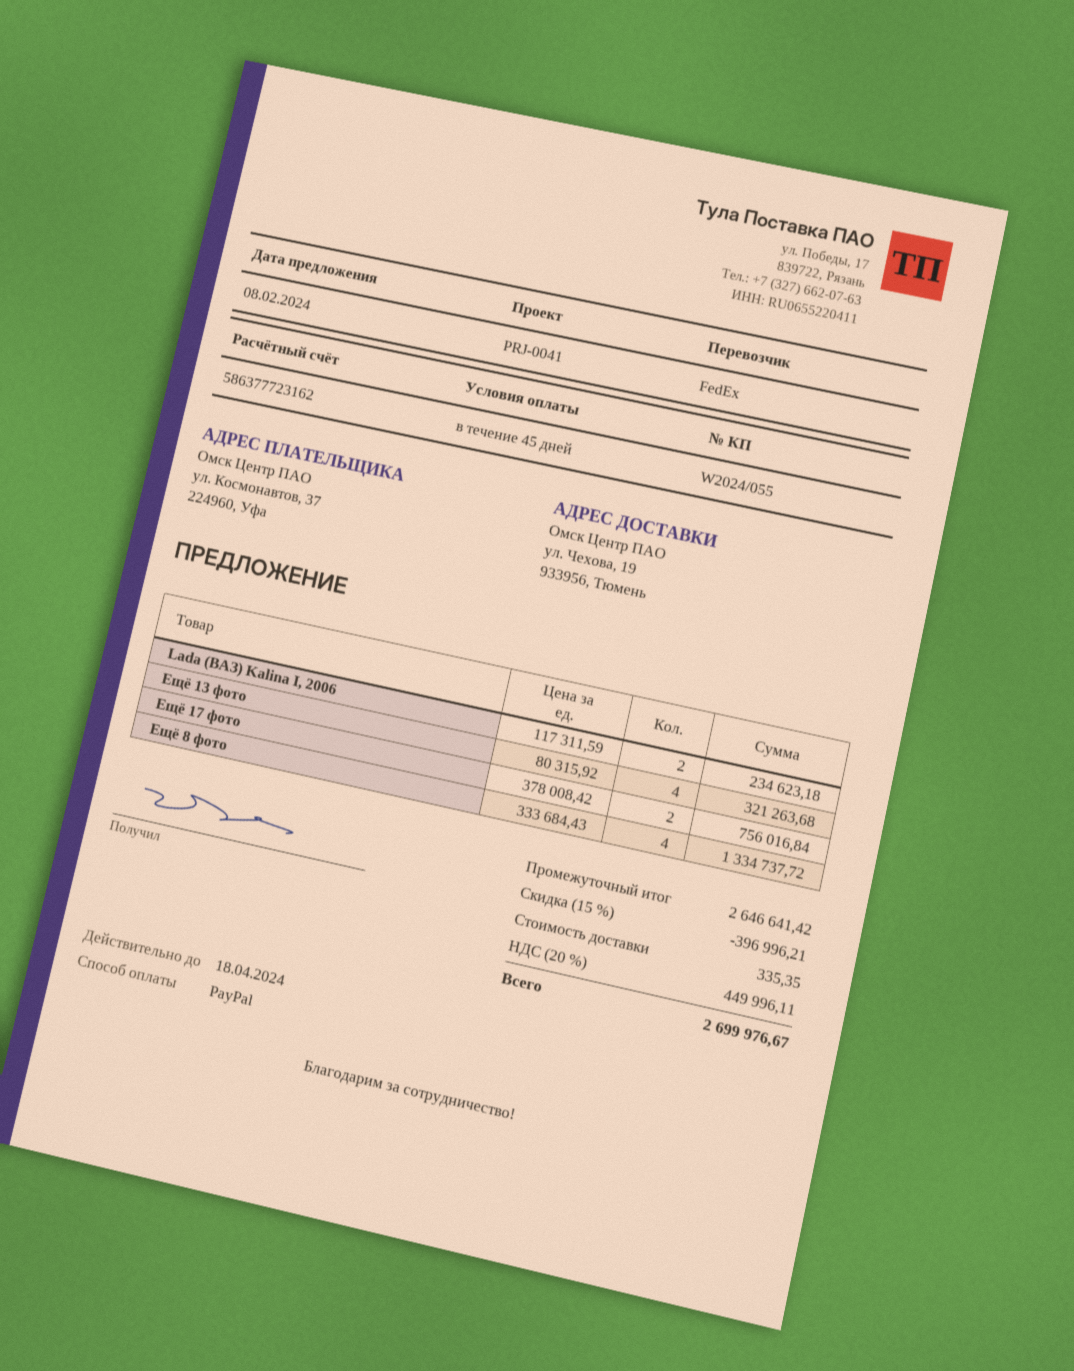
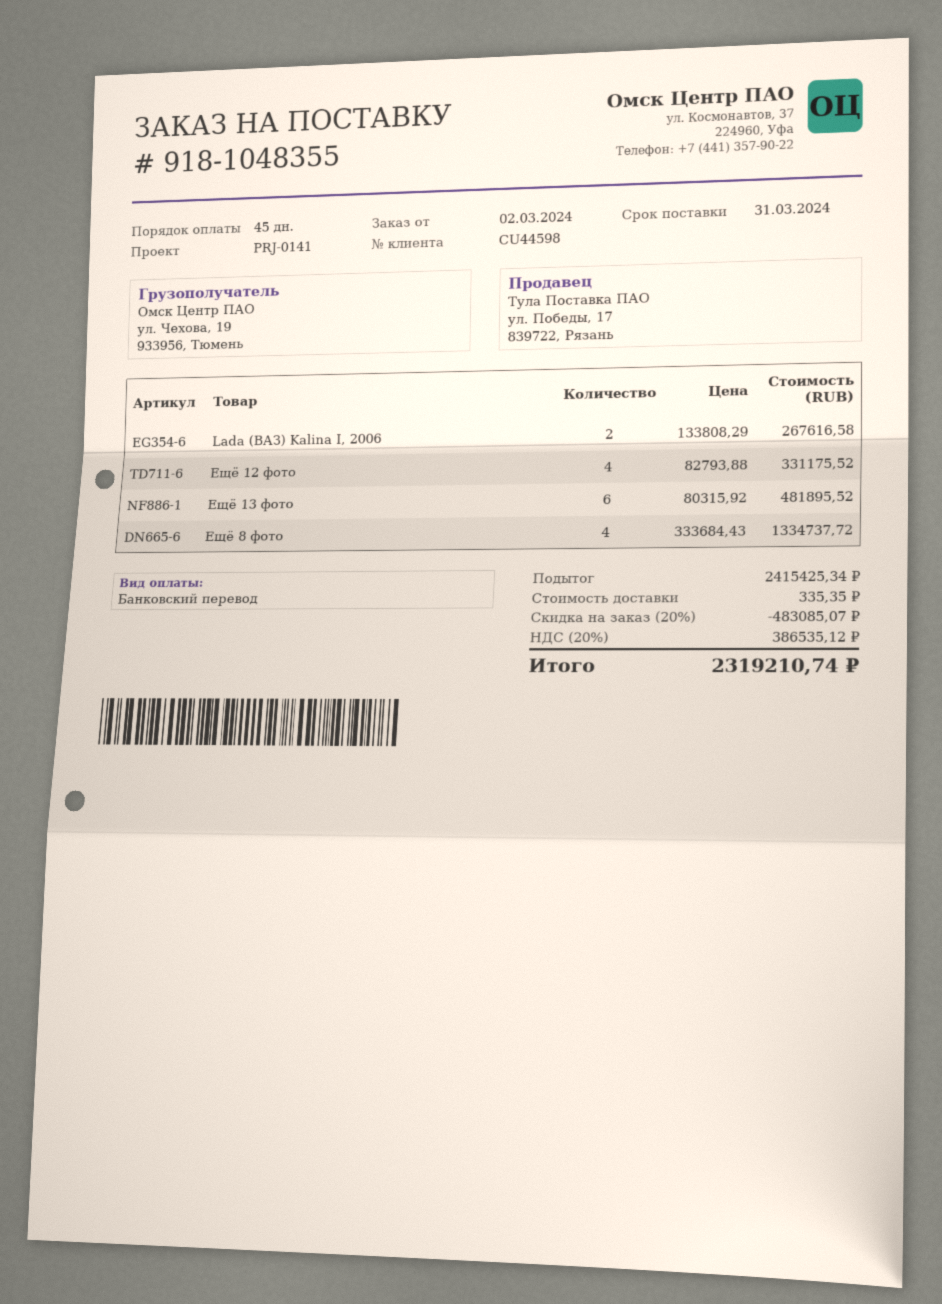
reference: PRJ-0041 -> PRJ-0141
payment method: PayPal -> bank transfer
Lada (ВАЗ) Kalina I, 2006: 2 x 117311.59 = 234623.18 -> 2 x 133808.29 = 267616.58
Ещё 13 фото: 4 x 80315.92 = 321263.68 -> 6 x 80315.92 = 481895.52
Ещё 17 фото: 2 x 378008.42 = 756016.84 -> none
Ещё 12 фото: none -> 4 x 82793.88 = 331175.52
subtotal: 2646641.42 -> 2415425.34
discount: 15% = 396996.21 -> 20% = 483085.07
tax: 20% = 449996.11 -> 20% = 386535.12
total: 2699976.67 -> 2319210.74

